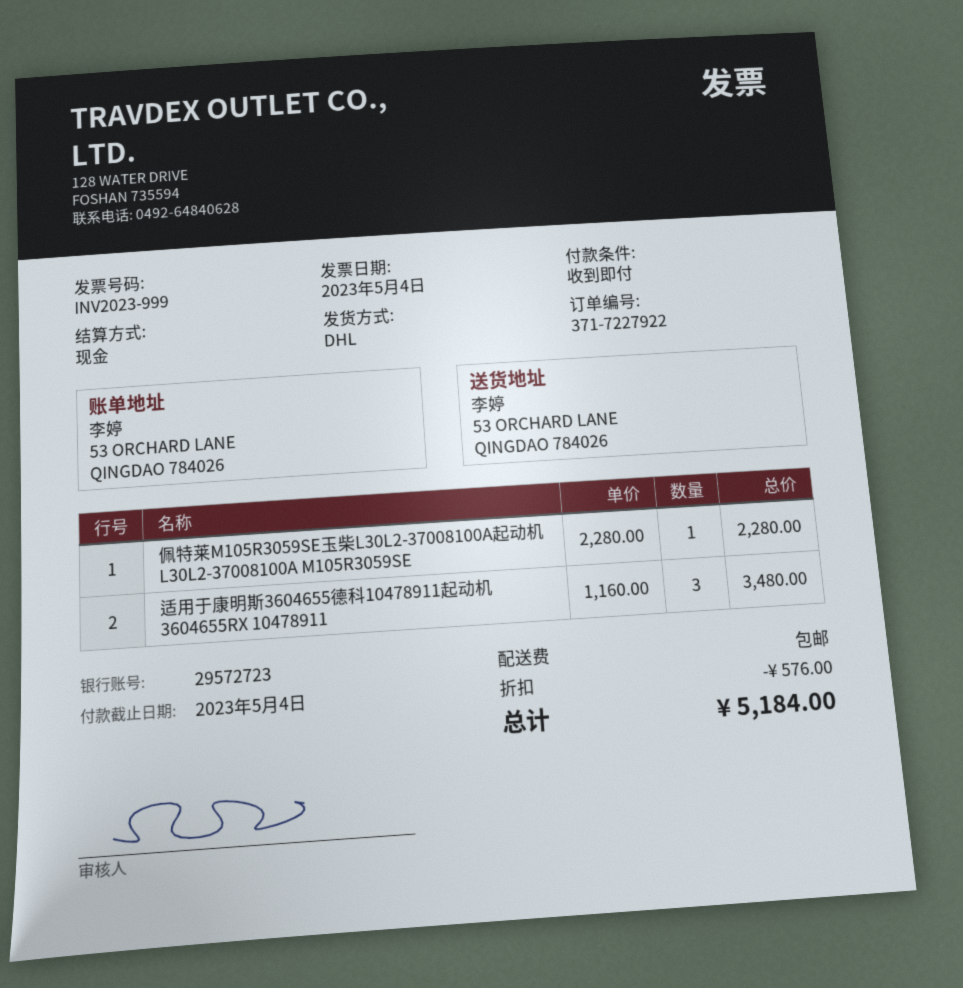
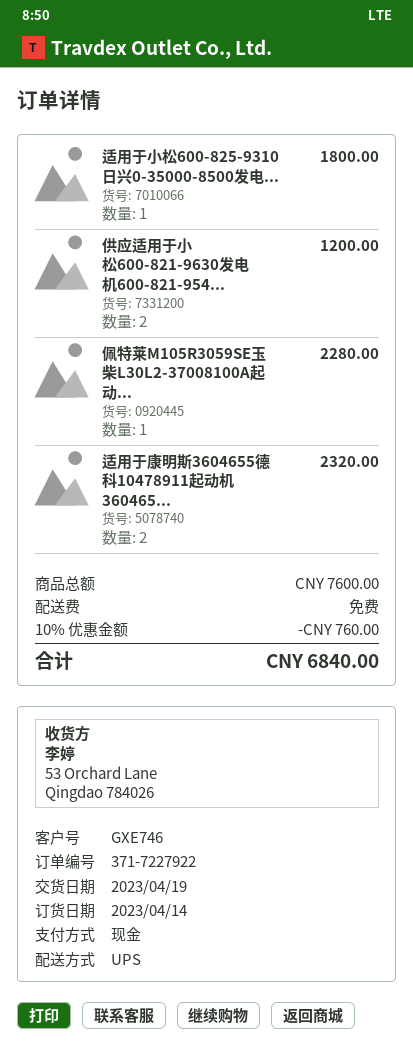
shipping method: DHL -> UPS
适用于康明斯3604655德科10478911起动机 3604655RX 10478911: 3 for 3480.00 -> 2 for 2320.00
适用于小松600-825-9310日兴0-35000-8500发电...: none -> 1 for 1800.00
供应适用于小松600-821-9630发电机600-821-954...: none -> 2 for 1200.00
discount: 576.00 -> 760.00
total: 5184.00 -> 6840.00

